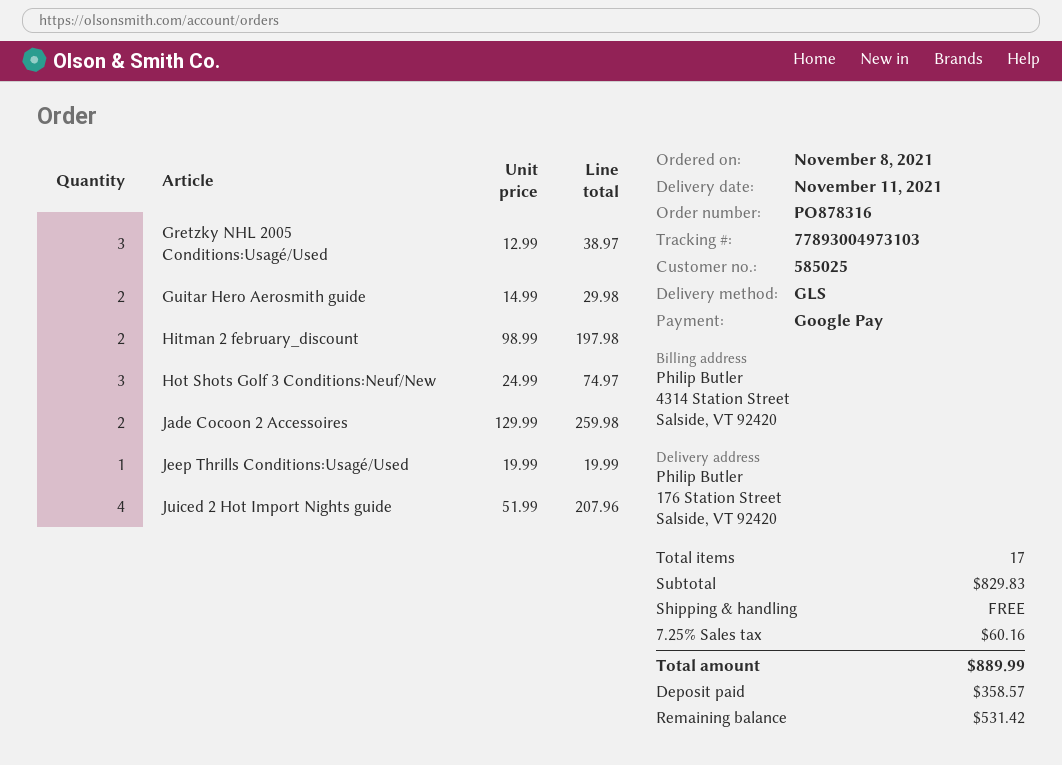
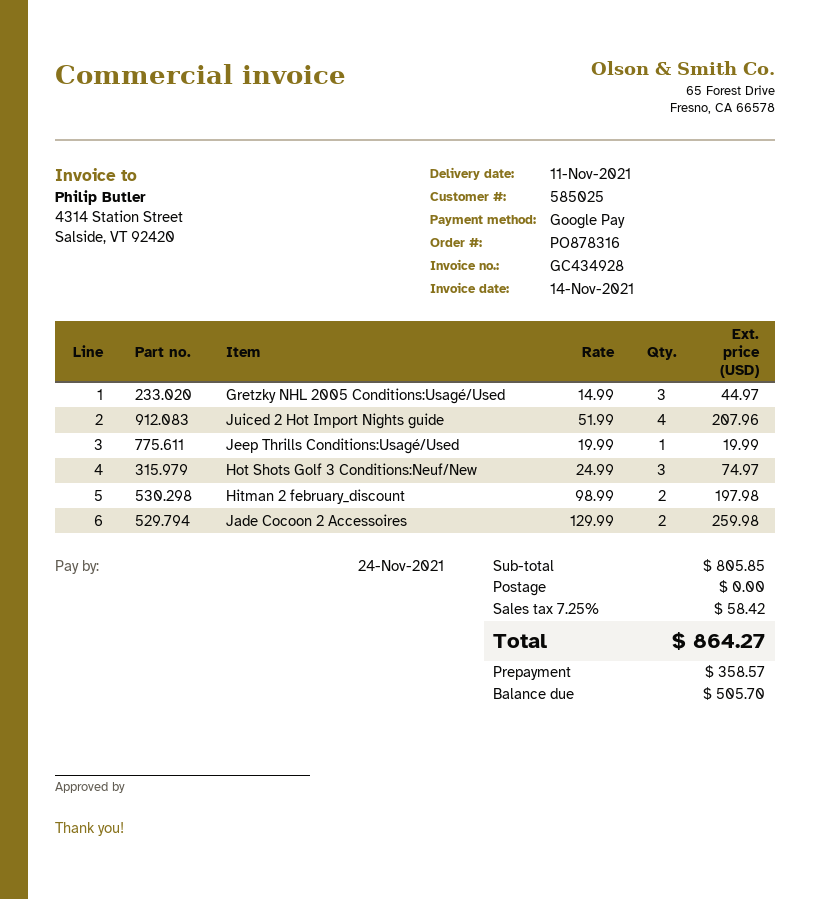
Gretzky NHL 2005 Conditions:Usagé/Used: 3 x 12.99 = 38.97 -> 3 x 14.99 = 44.97
Guitar Hero Aerosmith guide: 2 x 14.99 = 29.98 -> none
subtotal: 829.83 -> 805.85
tax: 7.25% = 60.16 -> 7.25% = 58.42
total: 889.99 -> 864.27
balance: 531.42 -> 505.70

